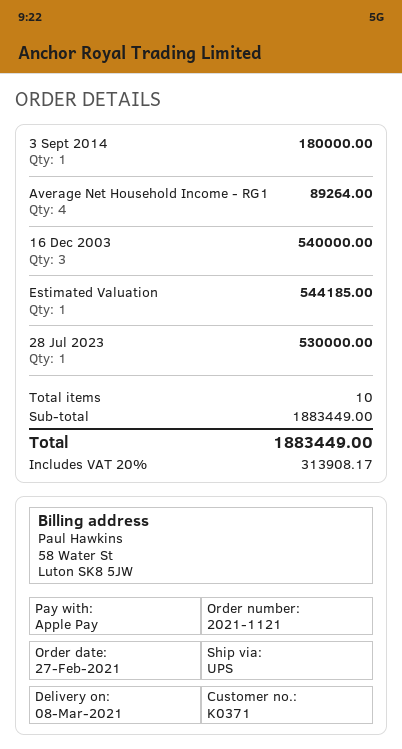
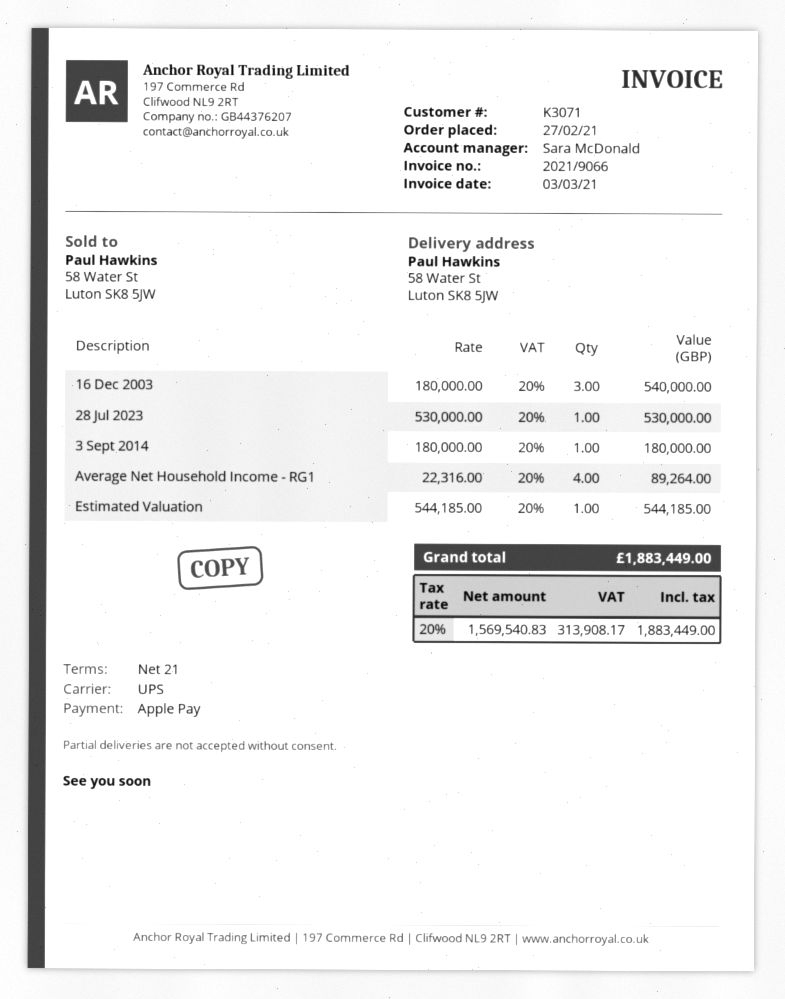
customer number: K0371 -> K3071

